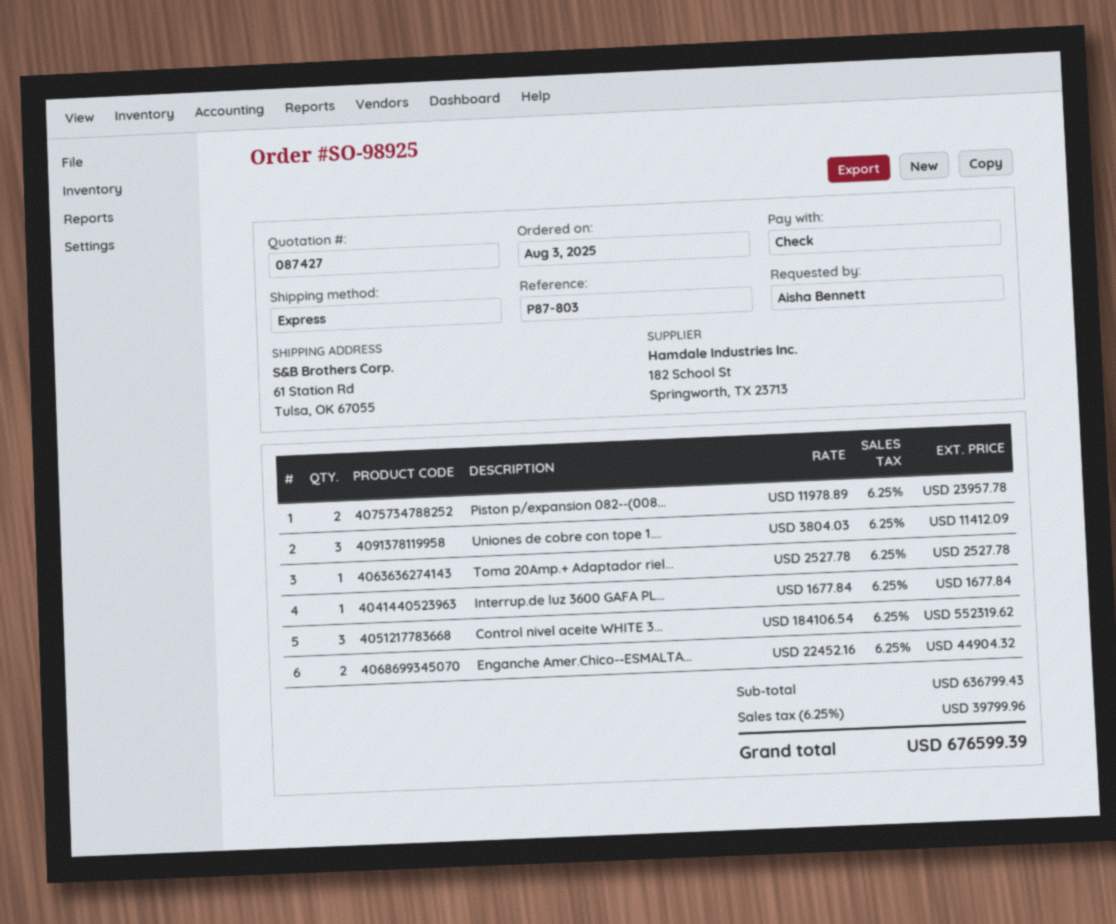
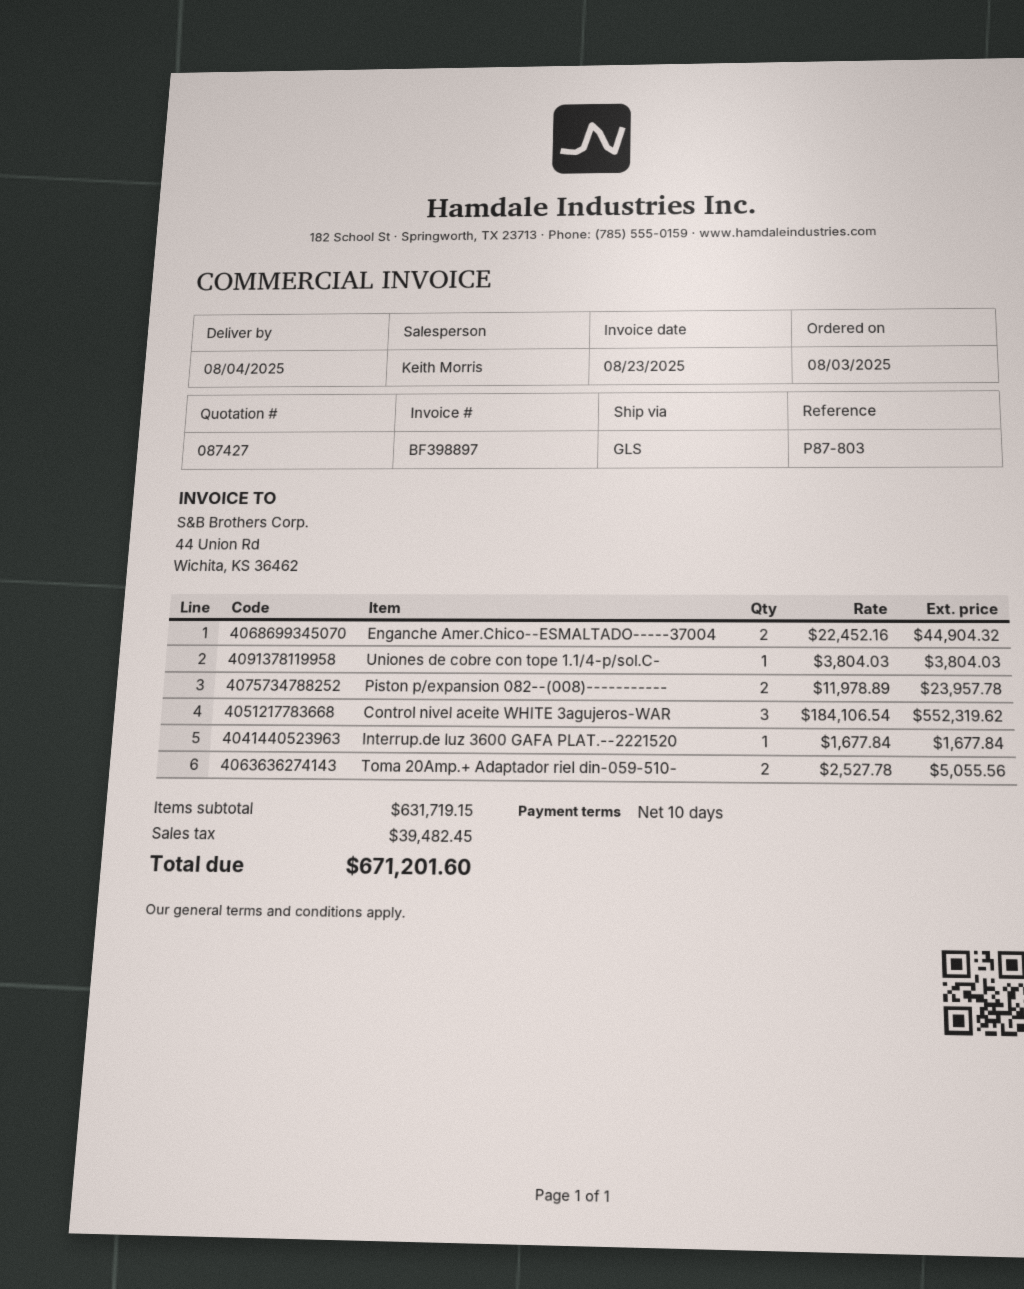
shipping method: express -> GLS
Uniones de cobre con tope 1....: 3 x 3804.03 = 11412.09 -> 1 x 3804.03 = 3804.03
Toma 20Amp.+ Adaptador riel...: 1 x 2527.78 = 2527.78 -> 2 x 2527.78 = 5055.56
subtotal: 636799.43 -> 631719.15
tax: 39799.96 -> 39482.45
total: 676599.39 -> 671201.60

